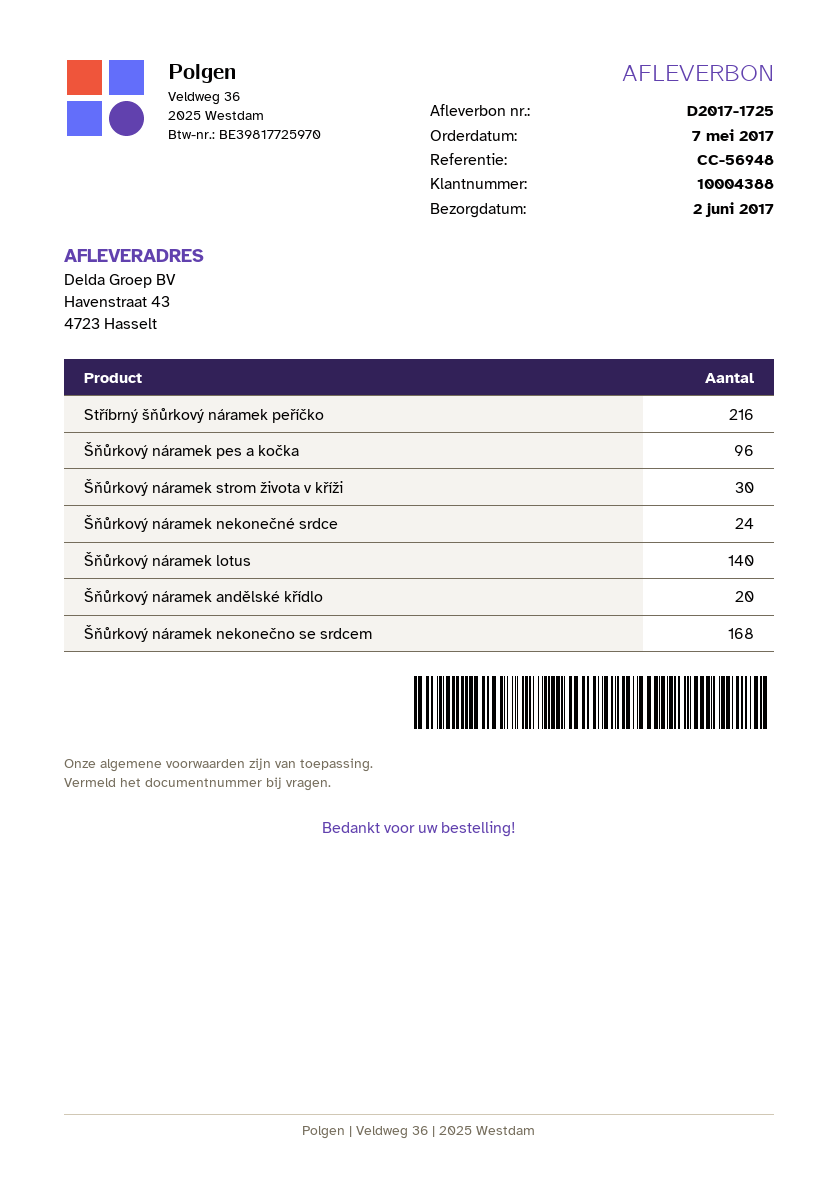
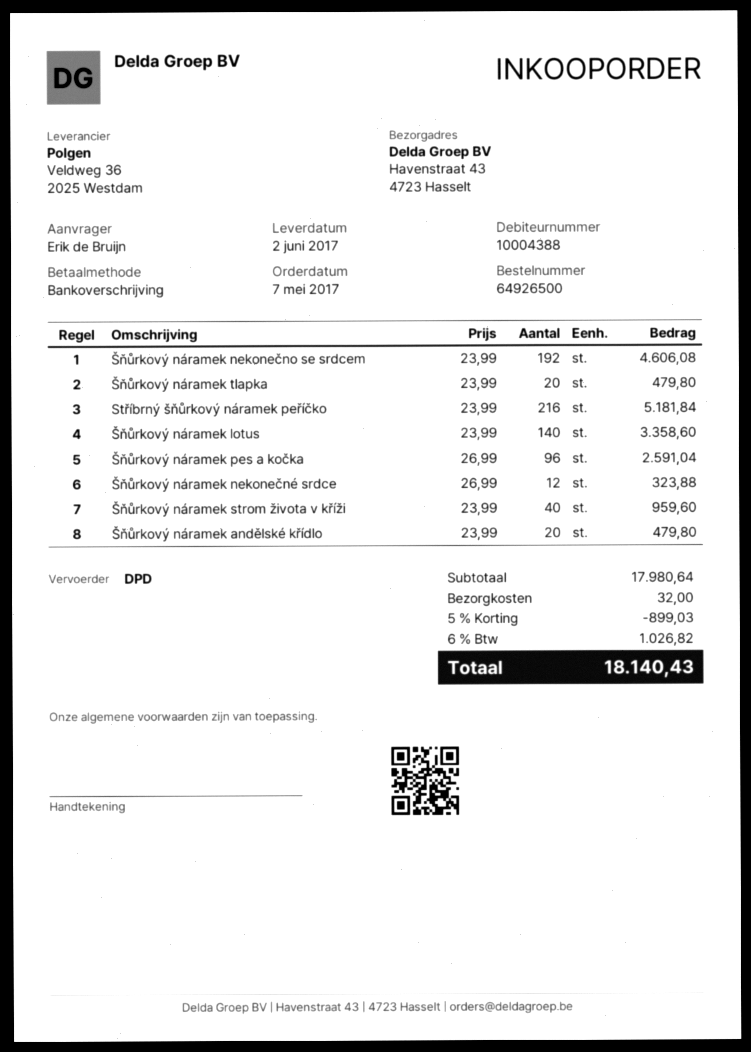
Šňůrkový náramek strom života v kříži: 30 -> 40
Šňůrkový náramek nekonečné srdce: 24 -> 12
Šňůrkový náramek nekonečno se srdcem: 168 -> 192
Šňůrkový náramek tlapka: none -> 20

